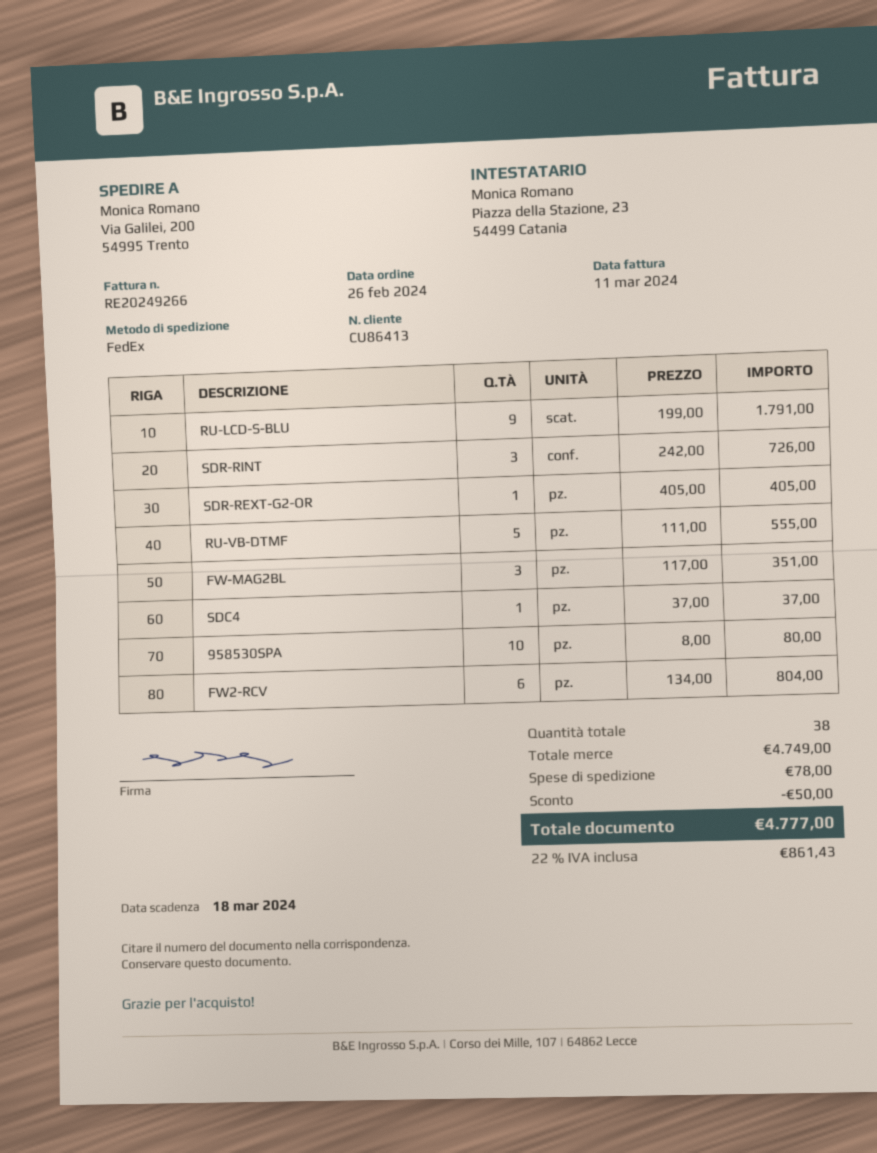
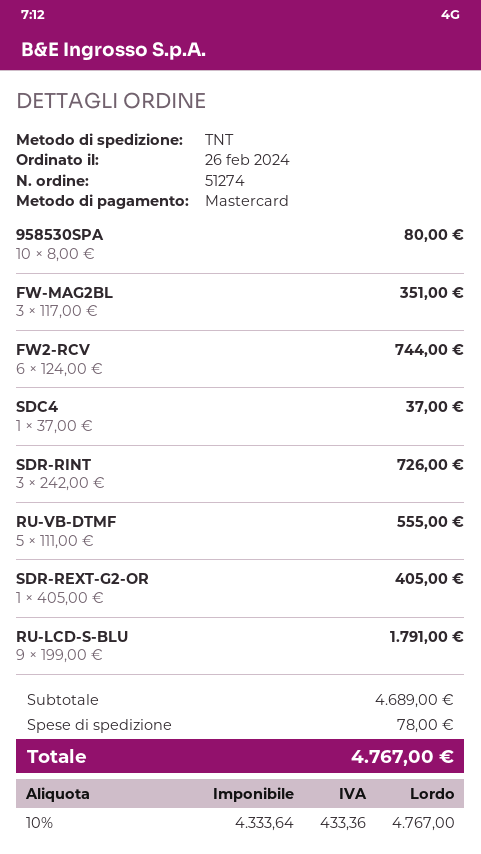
shipping method: FedEx -> TNT
FW2-RCV: 6 x 134.00 = 804.00 -> 6 x 124.00 = 744.00
subtotal: 4749.00 -> 4689.00
discount: 50.00 -> none
tax: 22% = 861.43 -> 10% = 433.36
total: 4777.00 -> 4767.00

